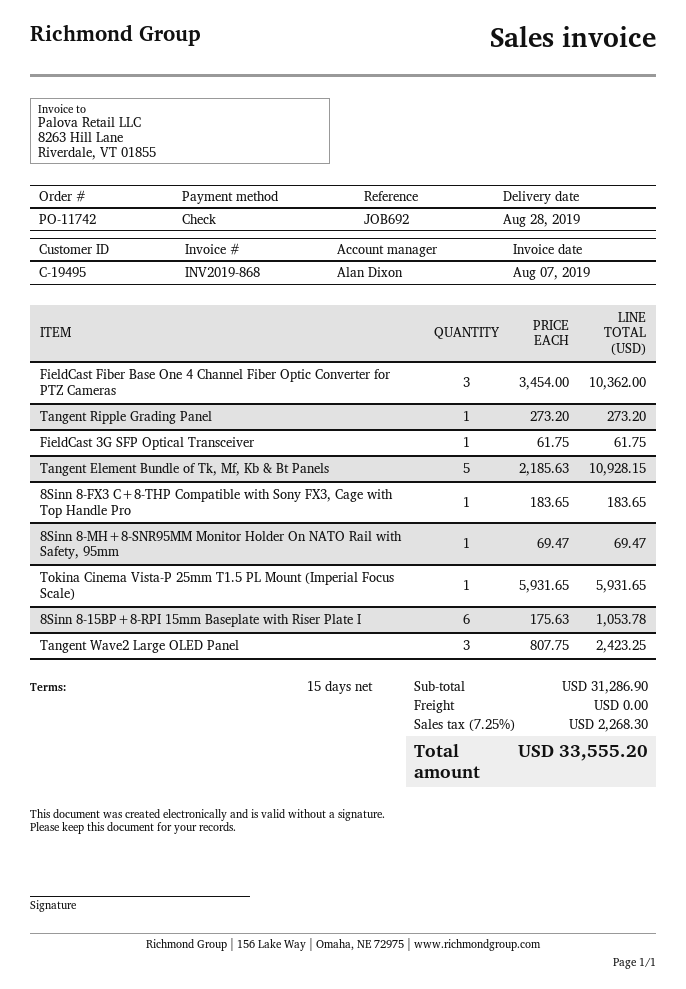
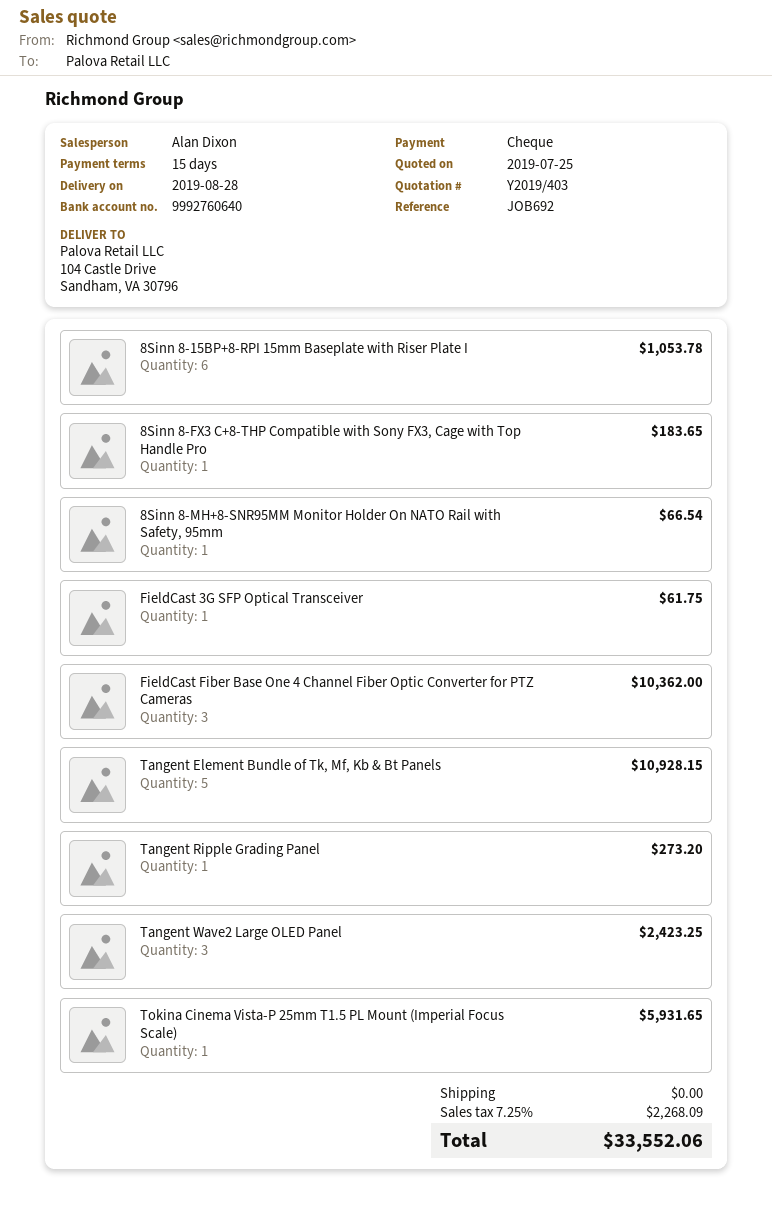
8Sinn 8-MH+8-SNR95MM Monitor Holder On NATO Rail with Safety, 95mm: 1 for 69.47 -> 1 for 66.54
tax: 7.25% = 2268.30 -> 7.25% = 2268.09
total: 33555.20 -> 33552.06

